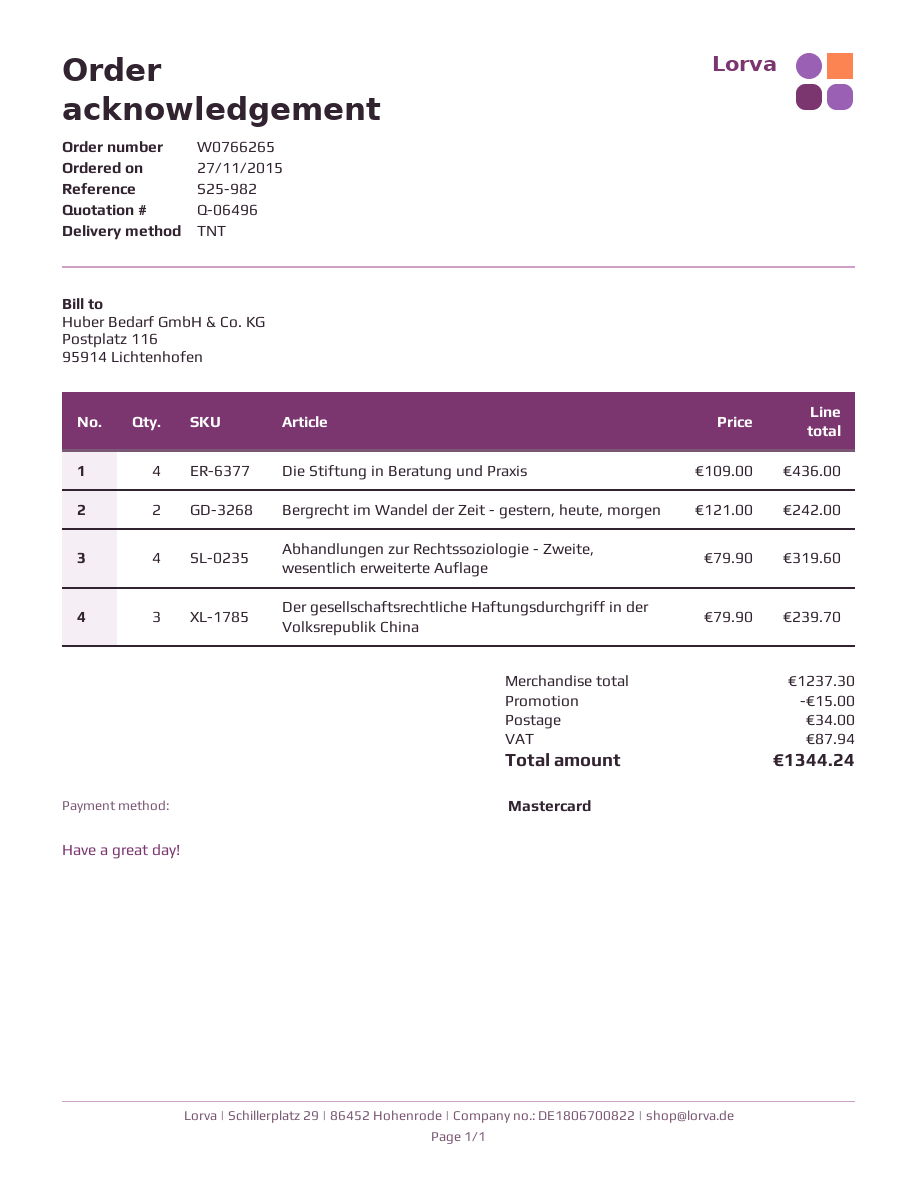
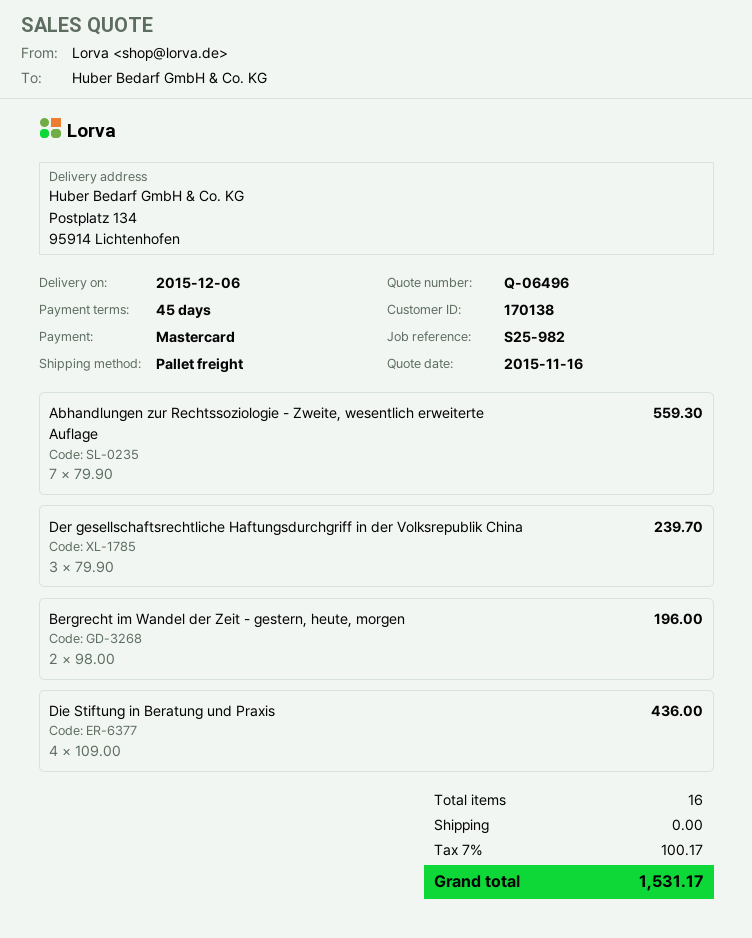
shipping method: TNT -> pallet freight
Bergrecht im Wandel der Zeit - gestern, heute, morgen: 2 x 121.00 = 242.00 -> 2 x 98.00 = 196.00
Abhandlungen zur Rechtssoziologie - Zweite, wesentlich erweiterte Auflage: 4 x 79.90 = 319.60 -> 7 x 79.90 = 559.30
discount: 15.00 -> none
shipping: 34.00 -> 0.00
tax: 87.94 -> 100.17
total: 1344.24 -> 1531.17

